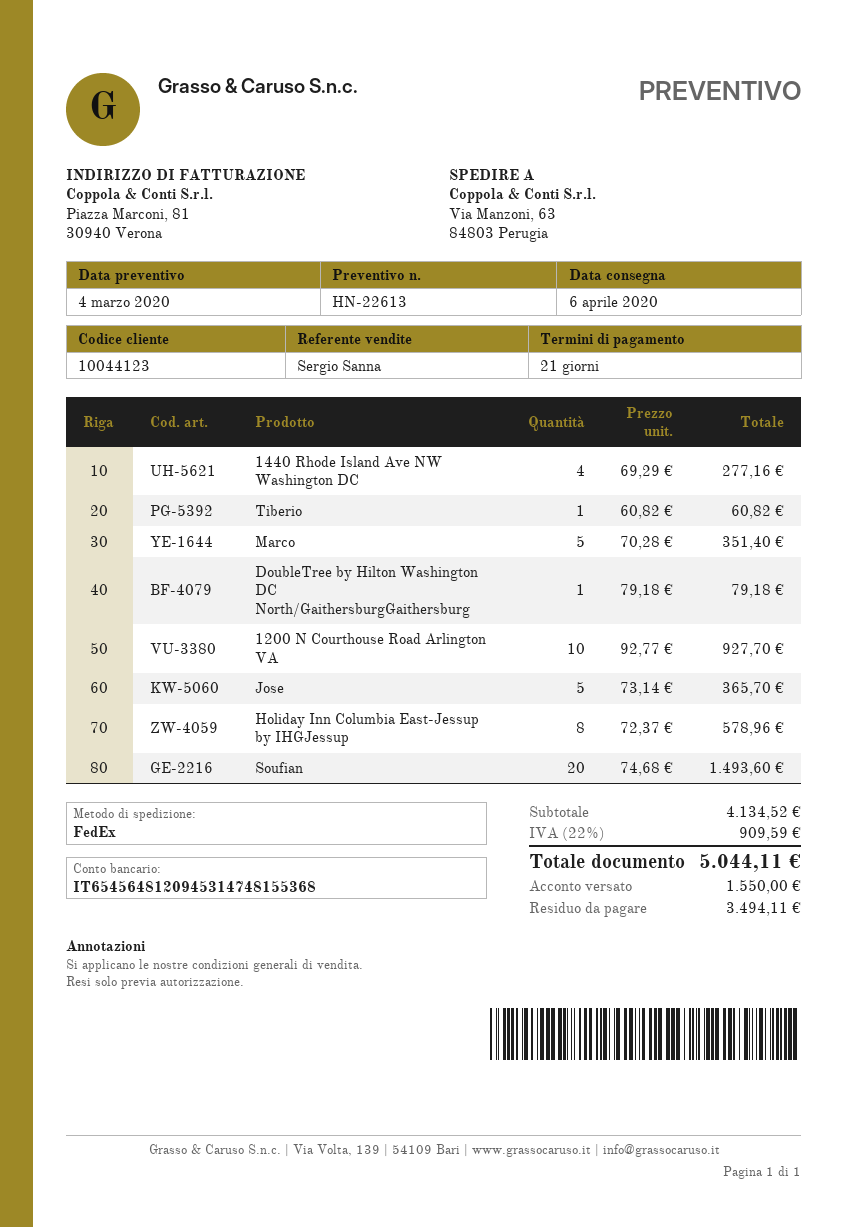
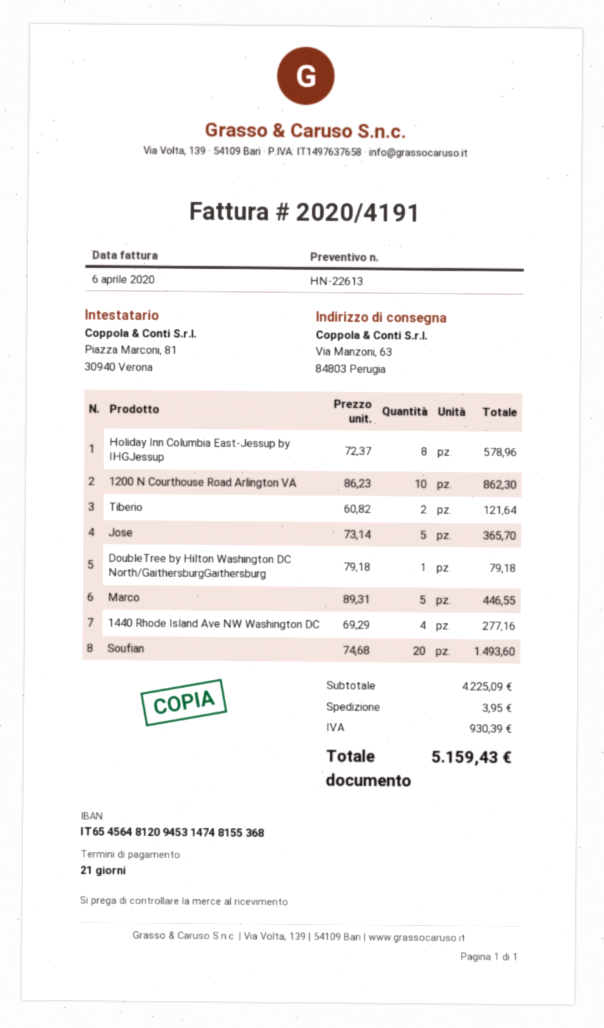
Tiberio: 1 x 60.82 = 60.82 -> 2 x 60.82 = 121.64
Marco: 5 x 70.28 = 351.40 -> 5 x 89.31 = 446.55
1200 N Courthouse Road Arlington VA: 10 x 92.77 = 927.70 -> 10 x 86.23 = 862.30
subtotal: 4134.52 -> 4225.09
shipping: none -> 3.95
tax: 909.59 -> 930.39
total: 5044.11 -> 5159.43

